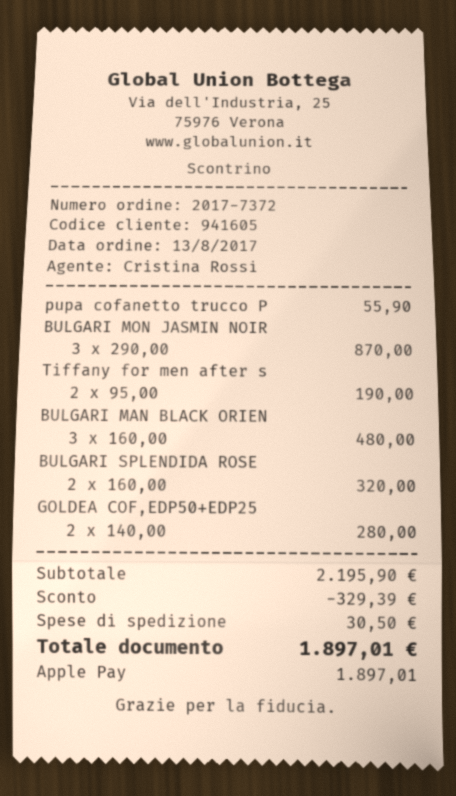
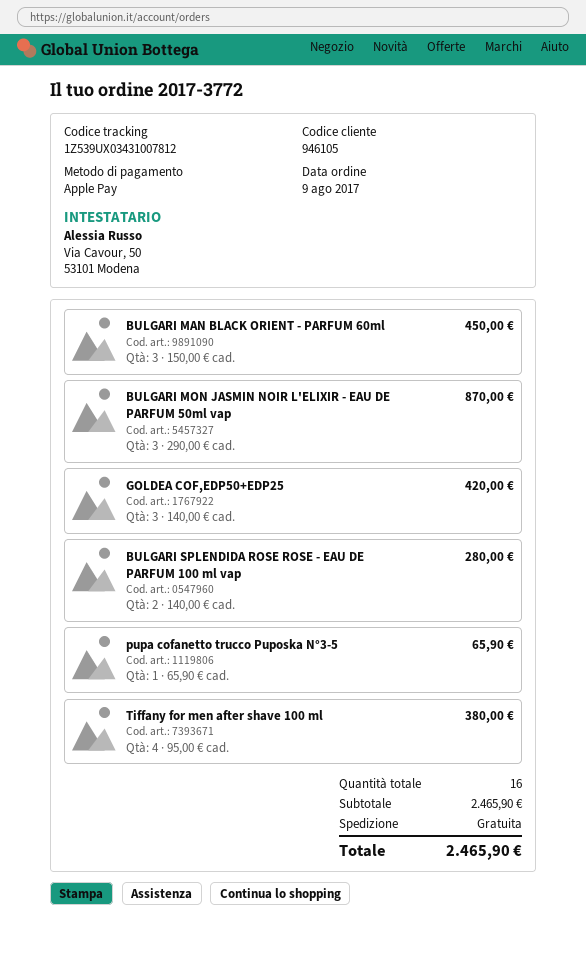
order number: 2017-7372 -> 2017-3772
order date: 2017-08-13 -> 2017-08-09
customer number: 941605 -> 946105
pupa cofanetto trucco P: 1 x 55.90 = 55.90 -> 1 x 65.90 = 65.90
Tiffany for men after s: 2 x 95.00 = 190.00 -> 4 x 95.00 = 380.00
BULGARI MAN BLACK ORIEN: 3 x 160.00 = 480.00 -> 3 x 150.00 = 450.00
BULGARI SPLENDIDA ROSE: 2 x 160.00 = 320.00 -> 2 x 140.00 = 280.00
GOLDEA COF,EDP50+EDP25: 2 x 140.00 = 280.00 -> 3 x 140.00 = 420.00
subtotal: 2195.90 -> 2465.90
discount: 329.39 -> none
shipping: 30.50 -> 0.00
total: 1897.01 -> 2465.90

